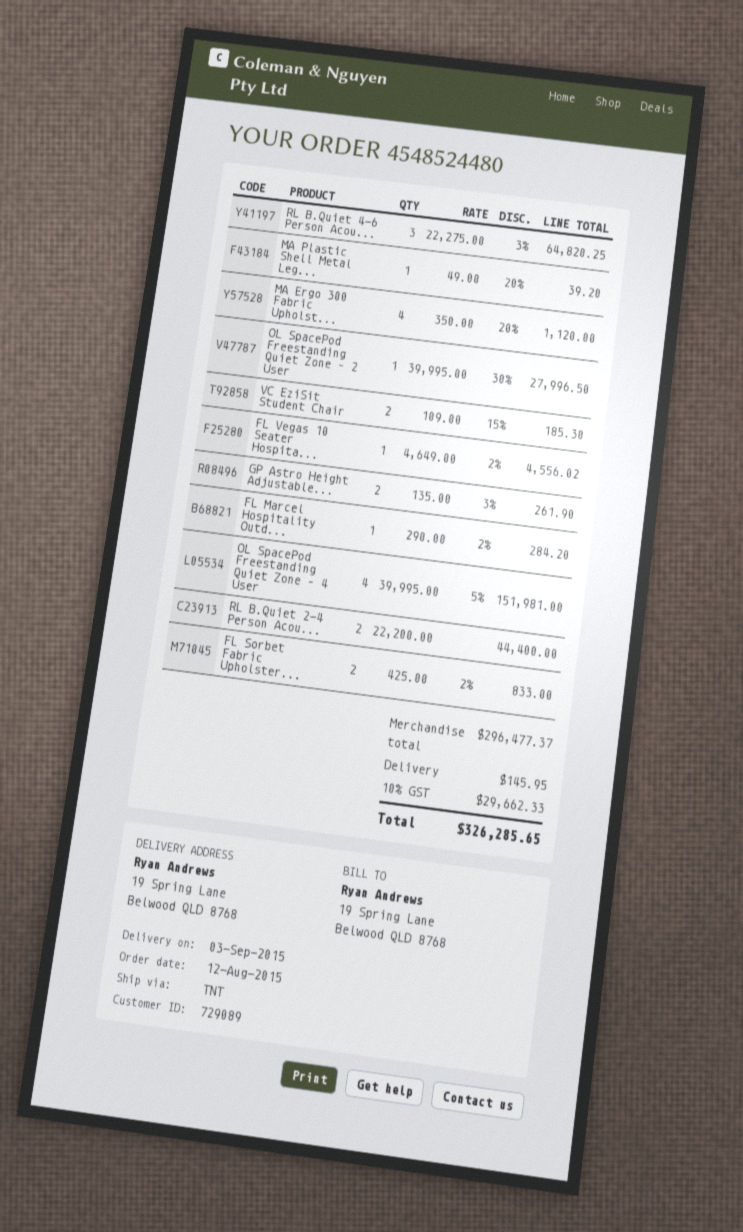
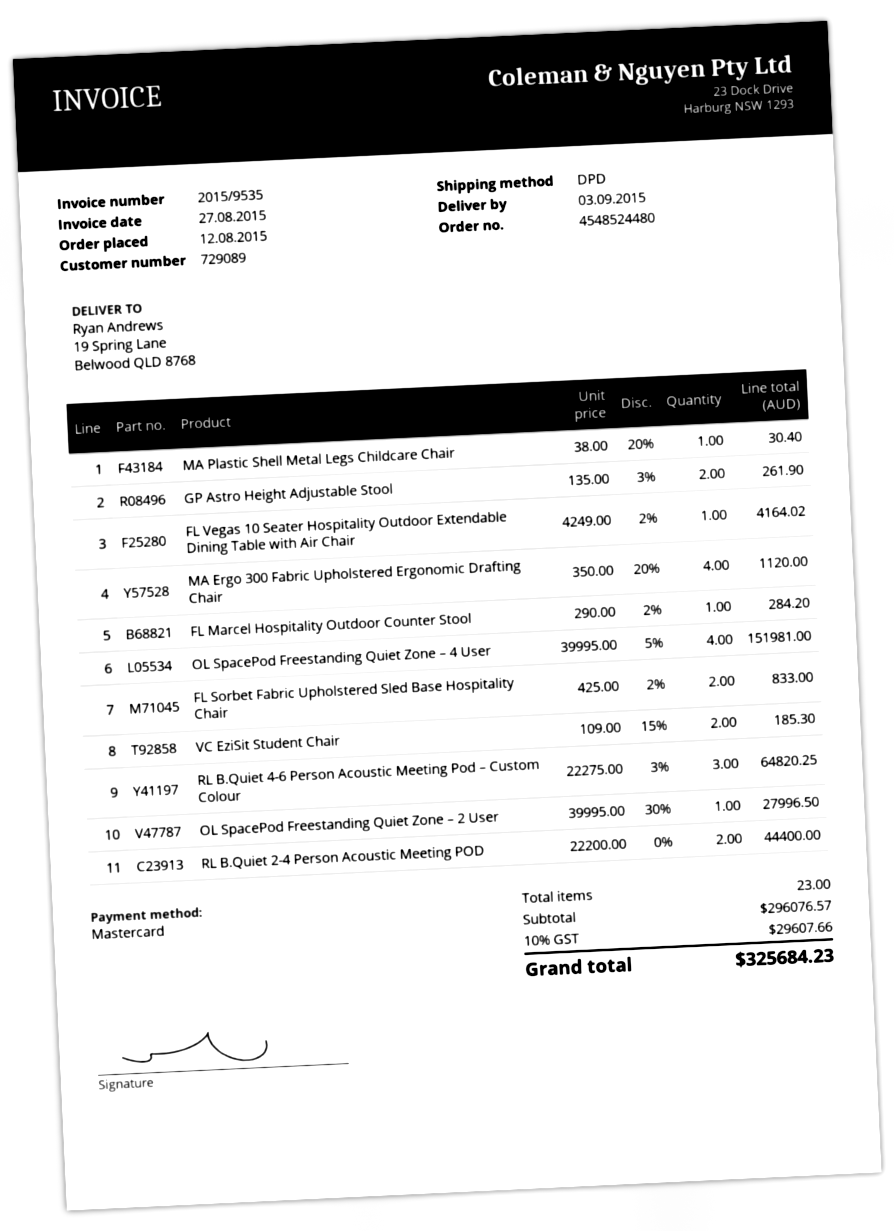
shipping method: TNT -> DPD
MA Plastic Shell Metal Leg...: 1 x 49.00 - 20% = 39.20 -> 1 x 38.00 - 20% = 30.40
FL Vegas 10 Seater Hospita...: 1 x 4649.00 - 2% = 4556.02 -> 1 x 4249.00 - 2% = 4164.02
subtotal: 296477.37 -> 296076.57
shipping: 145.95 -> none
tax: 10% = 29662.33 -> 10% = 29607.66
total: 326285.65 -> 325684.23

